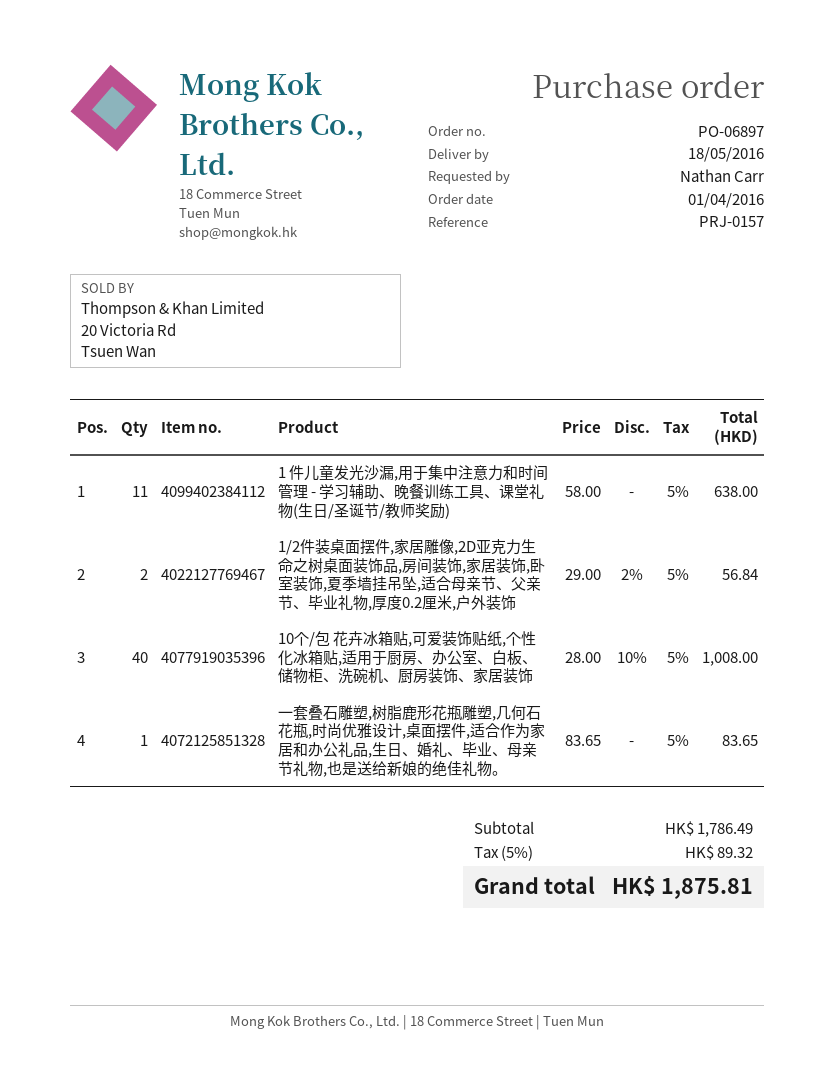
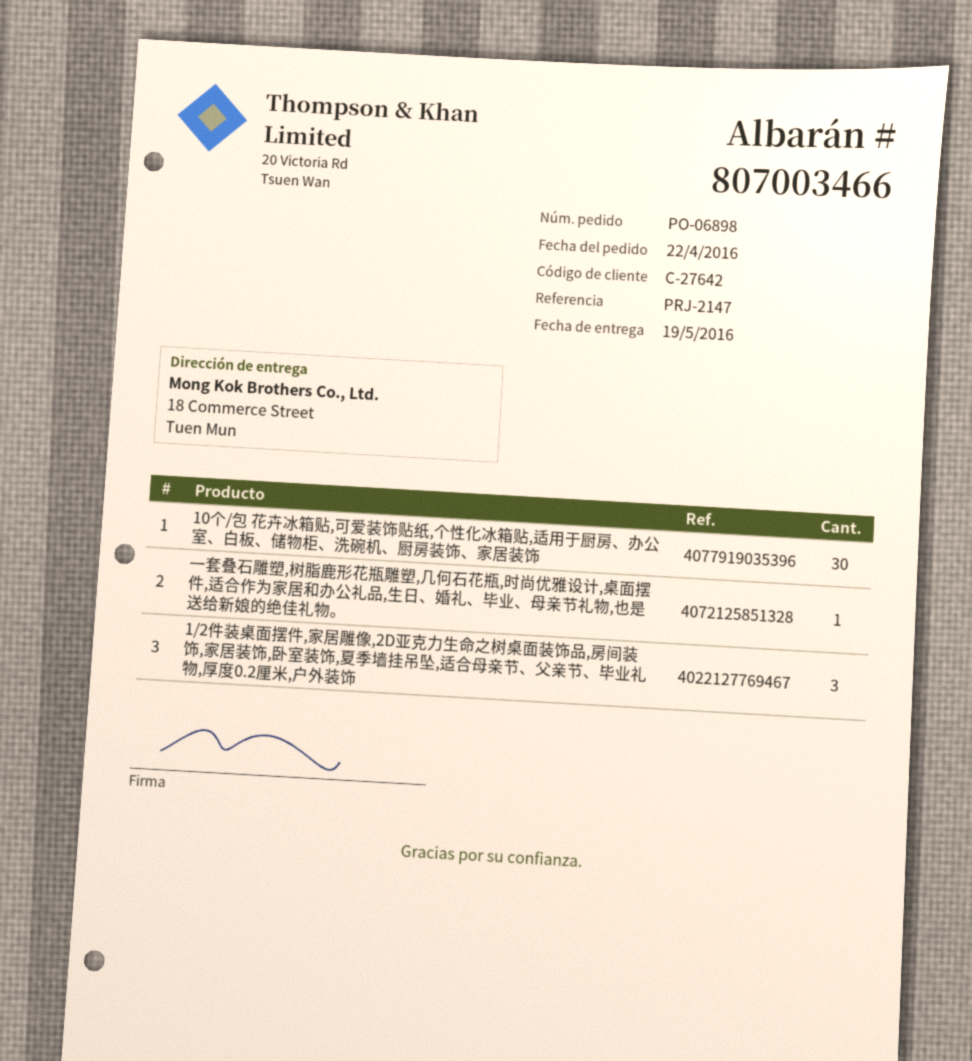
order number: PO-06897 -> PO-06898
order date: 2016-04-01 -> 2016-04-22
delivery date: 2016-05-18 -> 2016-05-19
reference: PRJ-0157 -> PRJ-2147
1 件儿童发光沙漏,用于集中注意力和时间管理 - 学习辅助、晚餐训练工具、课堂礼物(生日/圣诞节/教师奖励): 11 -> none
1/2件装桌面摆件,家居雕像,2D亚克力生命之树桌面装饰品,房间装饰,家居装饰,卧室装饰,夏季墙挂吊坠,适合母亲节、父亲节、毕业礼物,厚度0.2厘米,户外装饰: 2 -> 3
10个/包 花卉冰箱贴,可爱装饰贴纸,个性化冰箱贴,适用于厨房、办公室、白板、储物柜、洗碗机、厨房装饰、家居装饰: 40 -> 30

